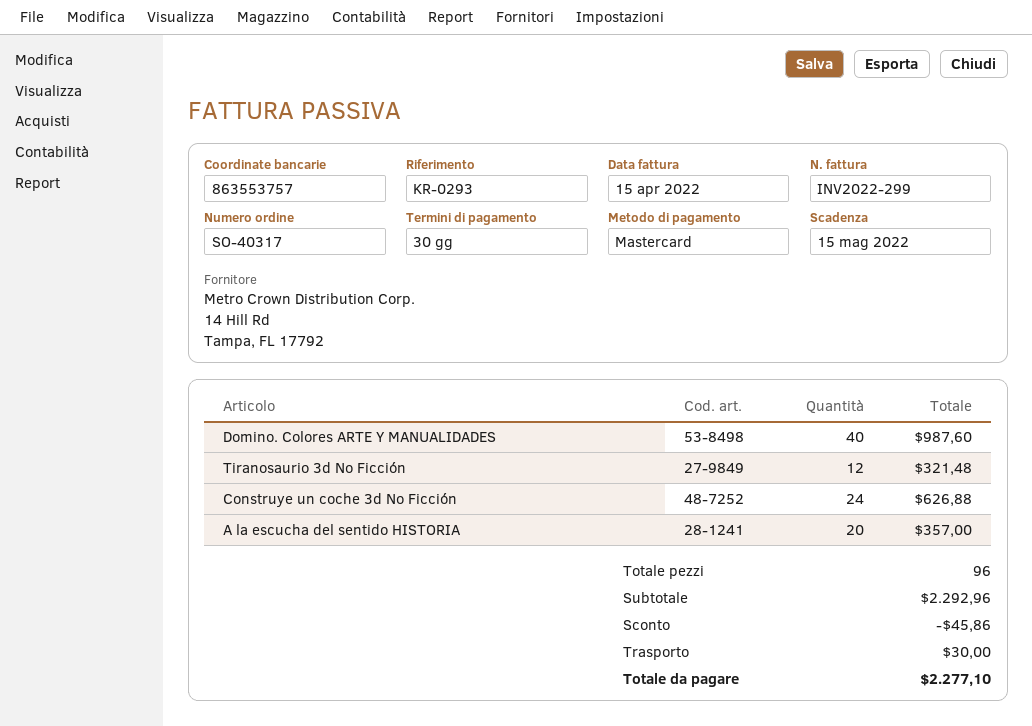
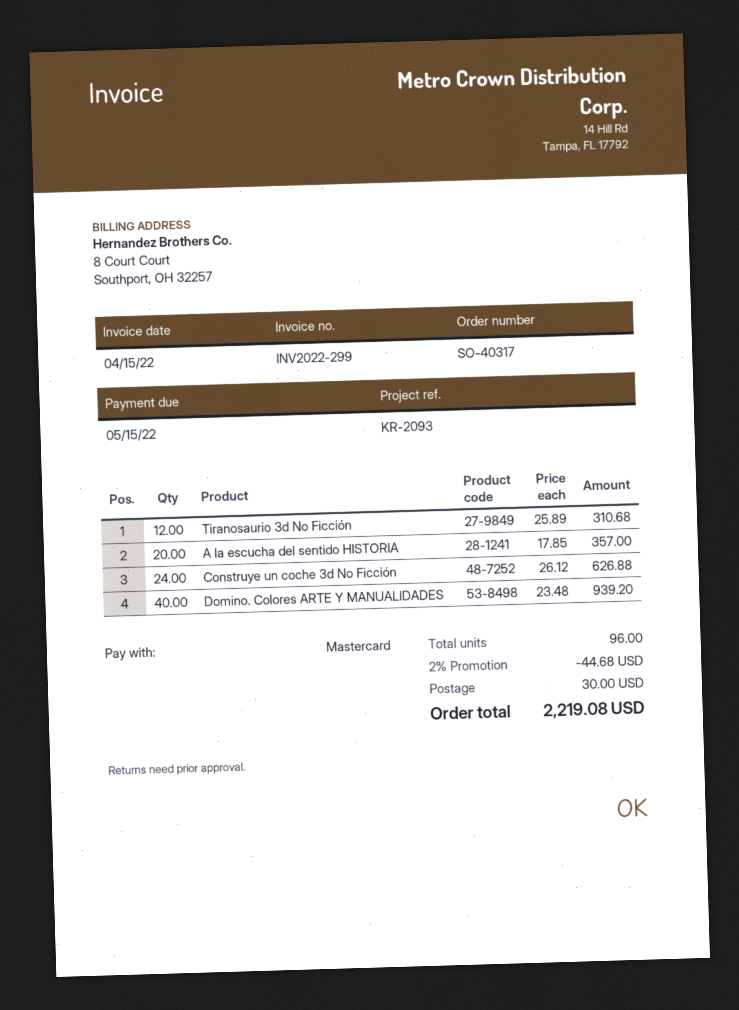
reference: KR-0293 -> KR-2093
Domino. Colores ARTE Y MANUALIDADES: 40 for 987.60 -> 40 for 939.20
Tiranosaurio 3d No Ficción: 12 for 321.48 -> 12 for 310.68
discount: 45.86 -> 44.68
total: 2277.10 -> 2219.08

